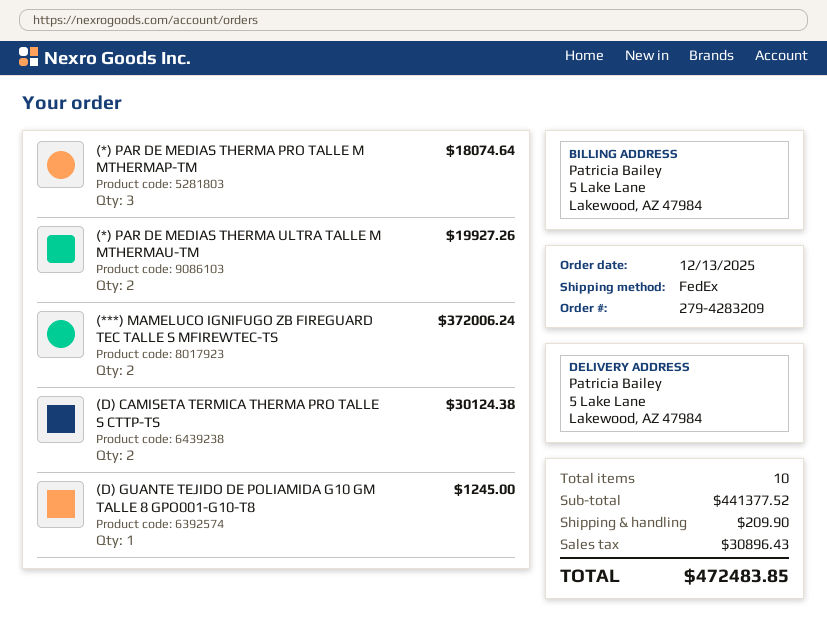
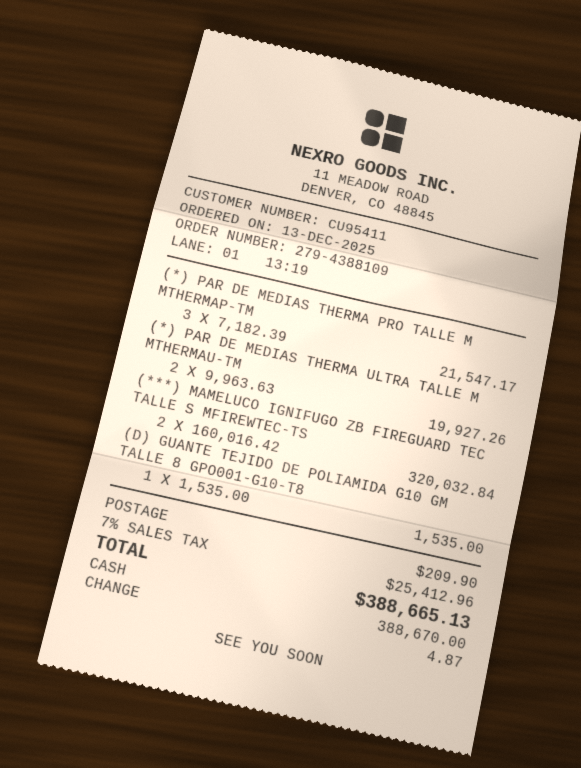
order number: 279-4283209 -> 279-4388109
(*) PAR DE MEDIAS THERMA PRO TALLE M MTHERMAP-TM: 3 for 18074.64 -> 3 for 21547.17
(***) MAMELUCO IGNIFUGO ZB FIREGUARD TEC TALLE S MFIREWTEC-TS: 2 for 372006.24 -> 2 for 320032.84
(D) CAMISETA TERMICA THERMA PRO TALLE S CTTP-TS: 2 for 30124.38 -> none
(D) GUANTE TEJIDO DE POLIAMIDA G10 GM TALLE 8 GPO001-G10-T8: 1 for 1245.00 -> 1 for 1535.00
tax: 30896.43 -> 25412.96
total: 472483.85 -> 388665.13

